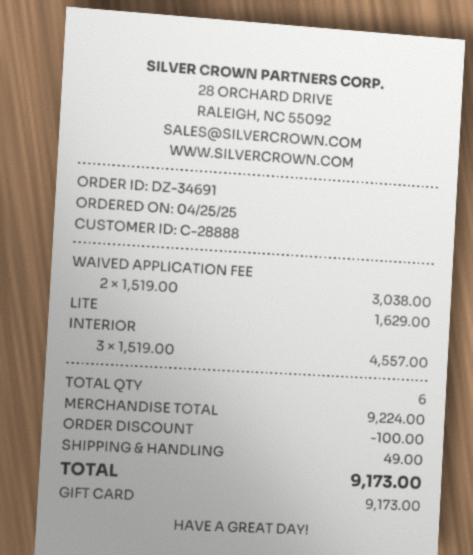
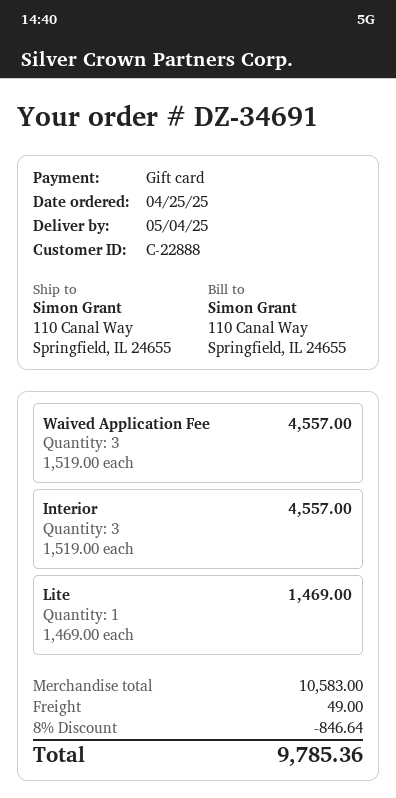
customer number: C-28888 -> C-22888
WAIVED APPLICATION FEE: 2 x 1519.00 = 3038.00 -> 3 x 1519.00 = 4557.00
LITE: 1 x 1629.00 = 1629.00 -> 1 x 1469.00 = 1469.00
subtotal: 9224.00 -> 10583.00
discount: 100.00 -> 846.64
total: 9173.00 -> 9785.36

